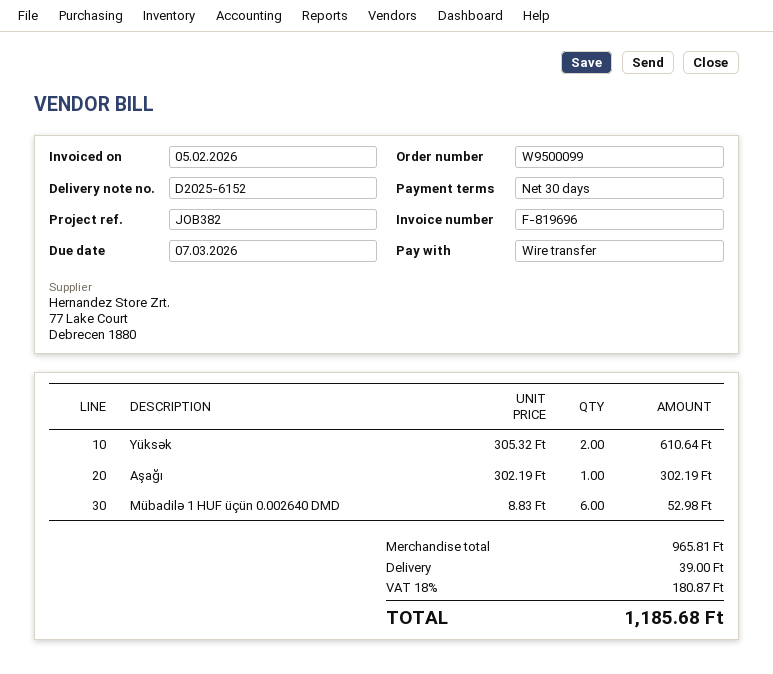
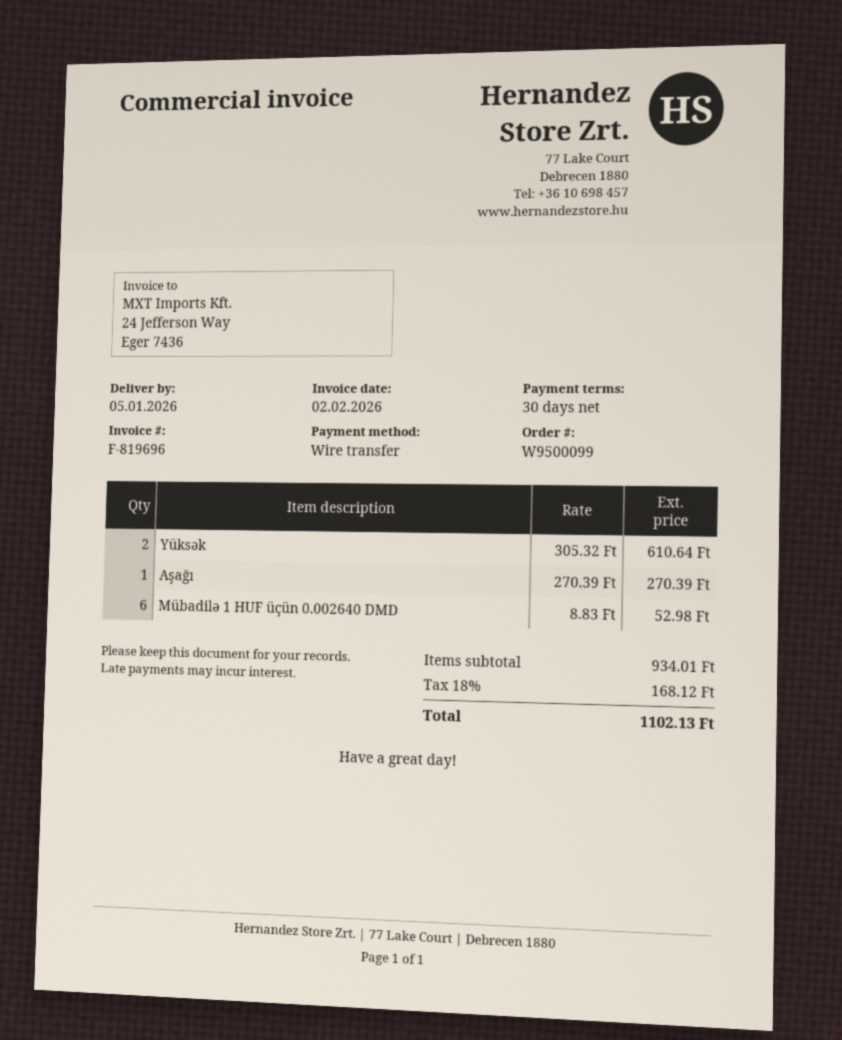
invoice date: 2026-02-05 -> 2026-02-02
Aşağı: 1 x 302.19 = 302.19 -> 1 x 270.39 = 270.39
subtotal: 965.81 -> 934.01
shipping: 39.00 -> none
tax: 18% = 180.87 -> 18% = 168.12
total: 1185.68 -> 1102.13

